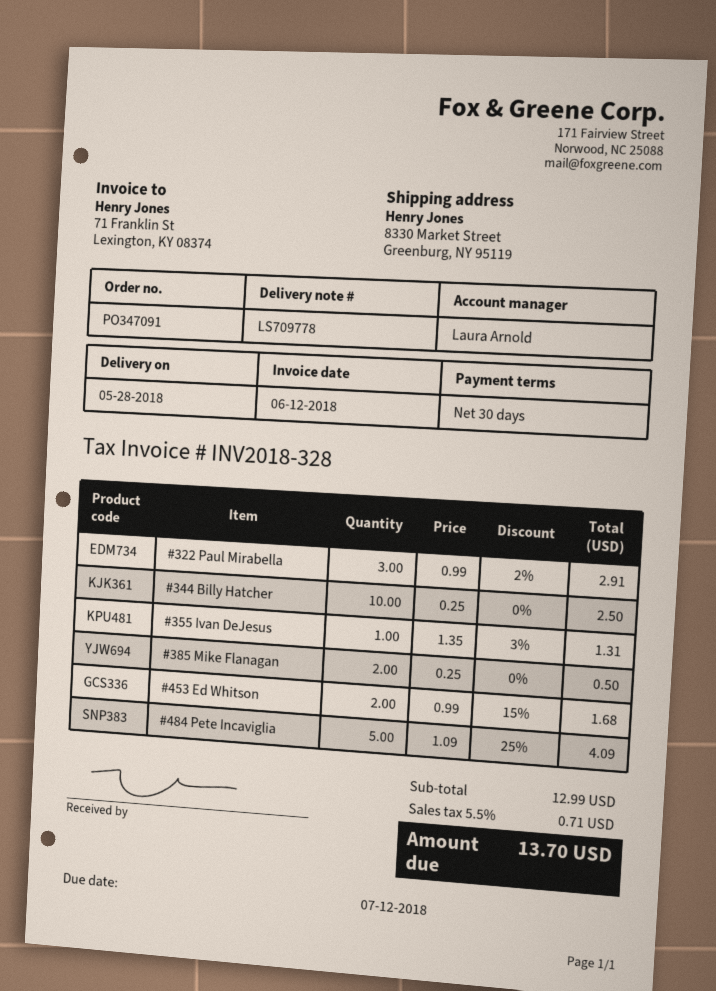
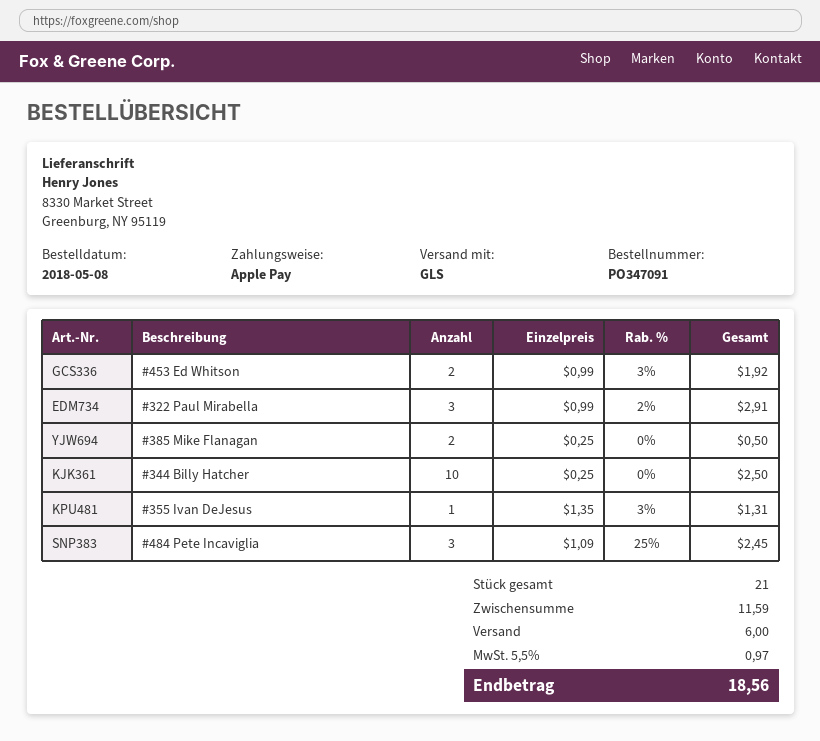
#453 Ed Whitson: 2 x 0.99 - 15% = 1.68 -> 2 x 0.99 - 3% = 1.92
#484 Pete Incaviglia: 5 x 1.09 - 25% = 4.09 -> 3 x 1.09 - 25% = 2.45
subtotal: 12.99 -> 11.59
shipping: none -> 6.00
tax: 5.5% = 0.71 -> 5.5% = 0.97
total: 13.70 -> 18.56

